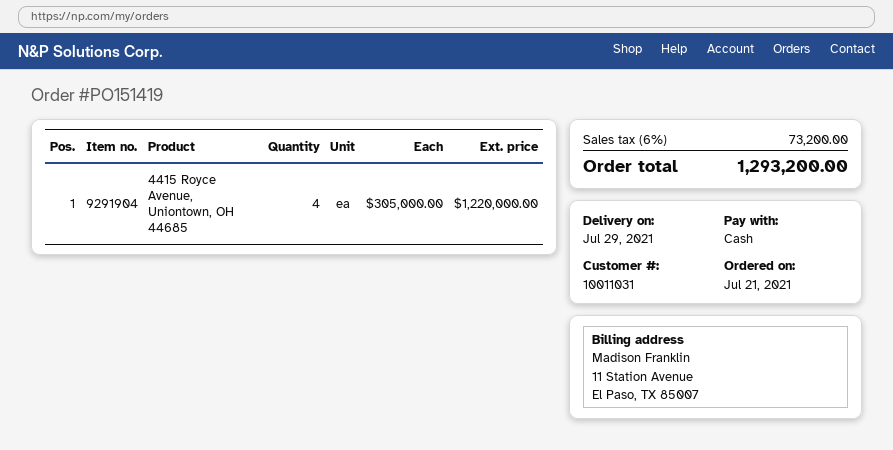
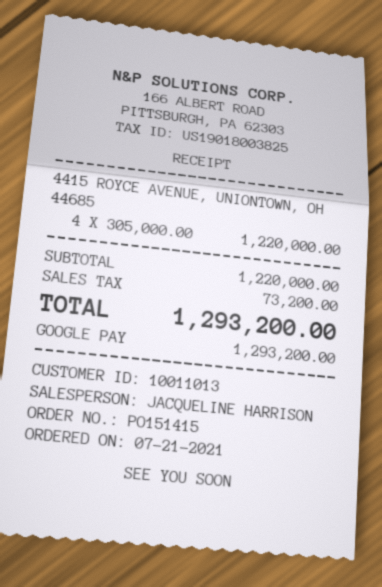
order number: PO151419 -> PO151415
customer number: 10011031 -> 10011013
payment method: cash -> Google Pay

